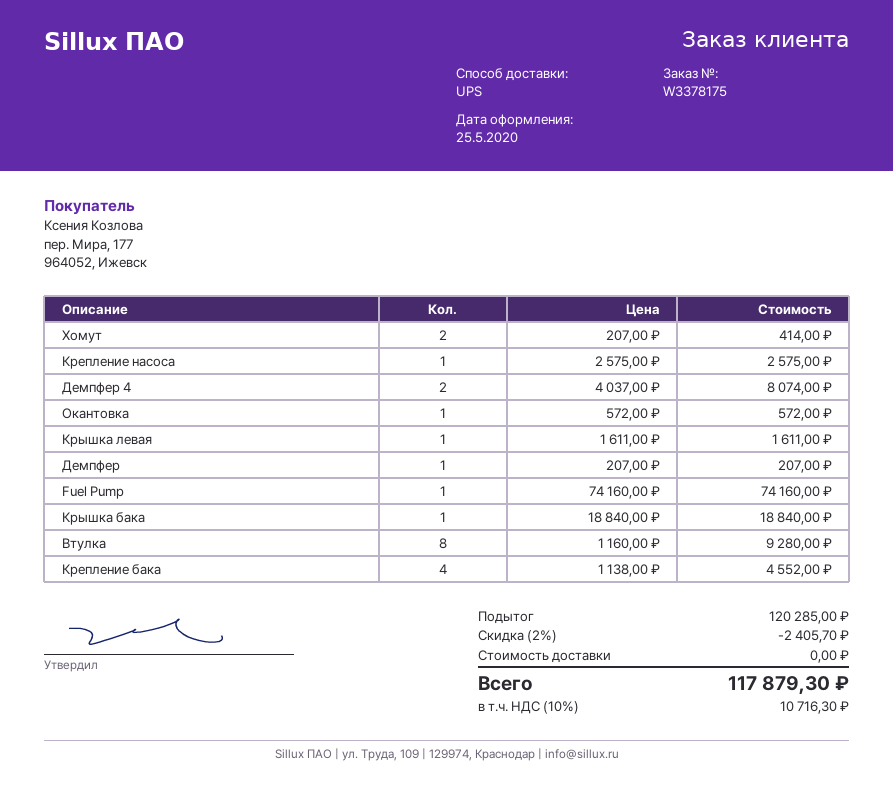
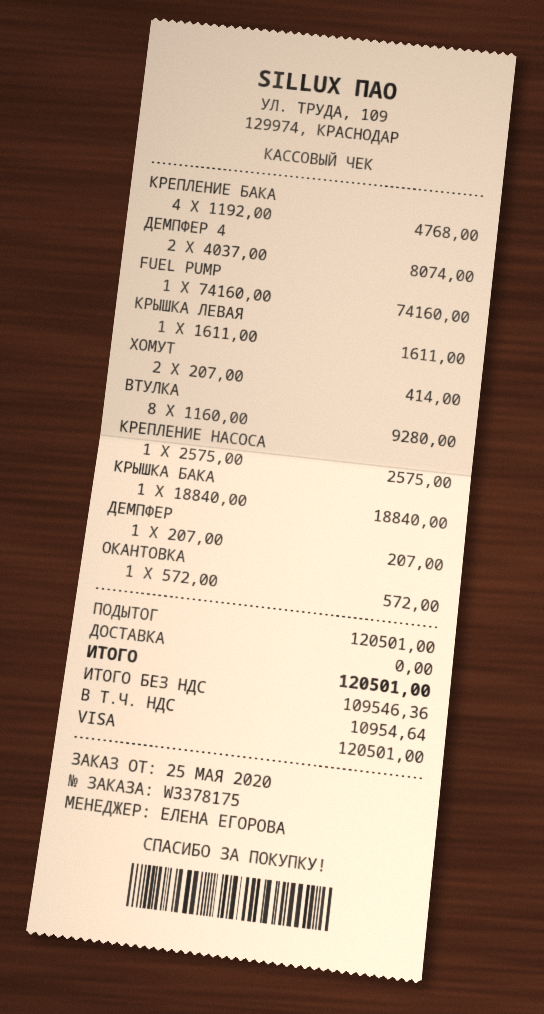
Крепление бака: 4 x 1138.00 = 4552.00 -> 4 x 1192.00 = 4768.00
subtotal: 120285.00 -> 120501.00
discount: 2% = 2405.70 -> none
tax: 10716.30 -> 10954.64
total: 117879.30 -> 120501.00

